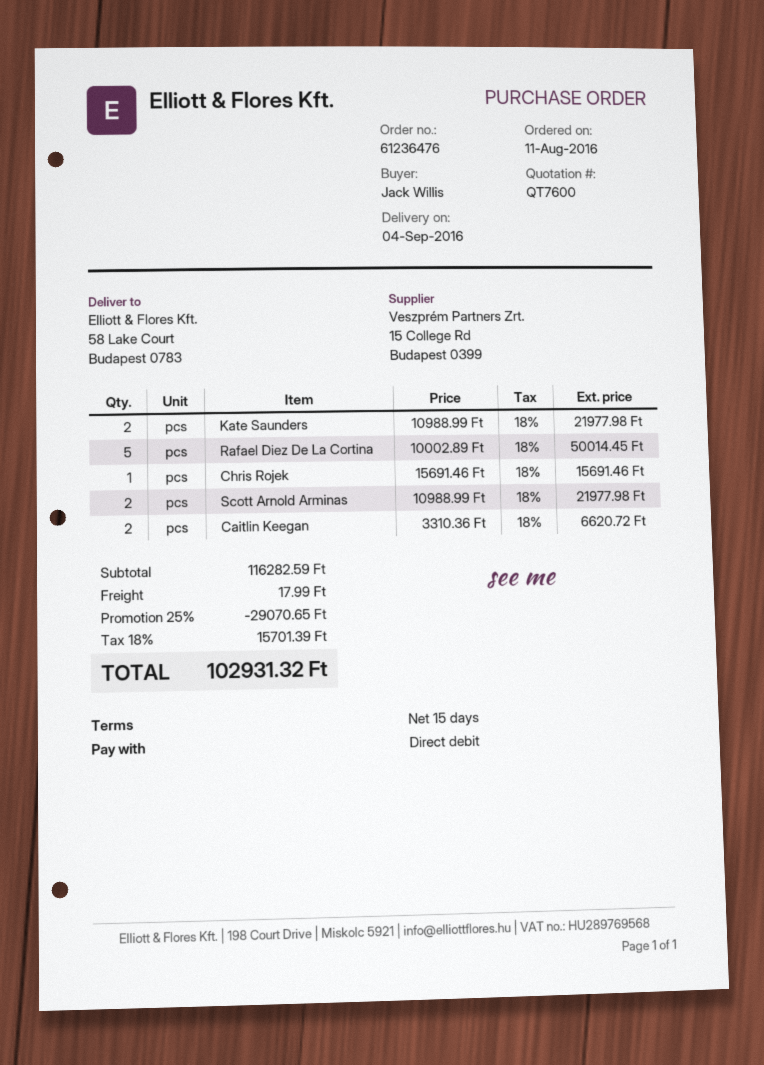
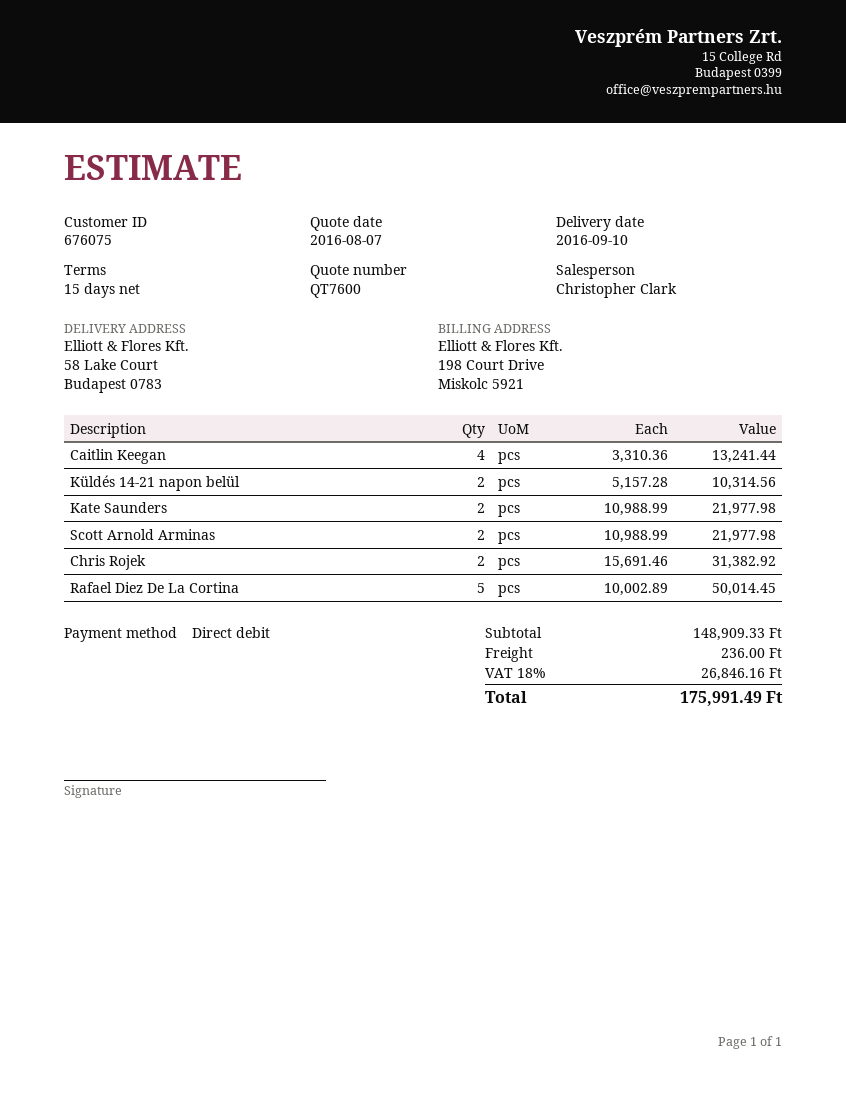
delivery date: 2016-09-04 -> 2016-09-10
Chris Rojek: 1 x 15691.46 = 15691.46 -> 2 x 15691.46 = 31382.92
Caitlin Keegan: 2 x 3310.36 = 6620.72 -> 4 x 3310.36 = 13241.44
Küldés 14-21 napon belül: none -> 2 x 5157.28 = 10314.56
subtotal: 116282.59 -> 148909.33
discount: 25% = 29070.65 -> none
shipping: 17.99 -> 236.00
tax: 18% = 15701.39 -> 18% = 26846.16
total: 102931.32 -> 175991.49

